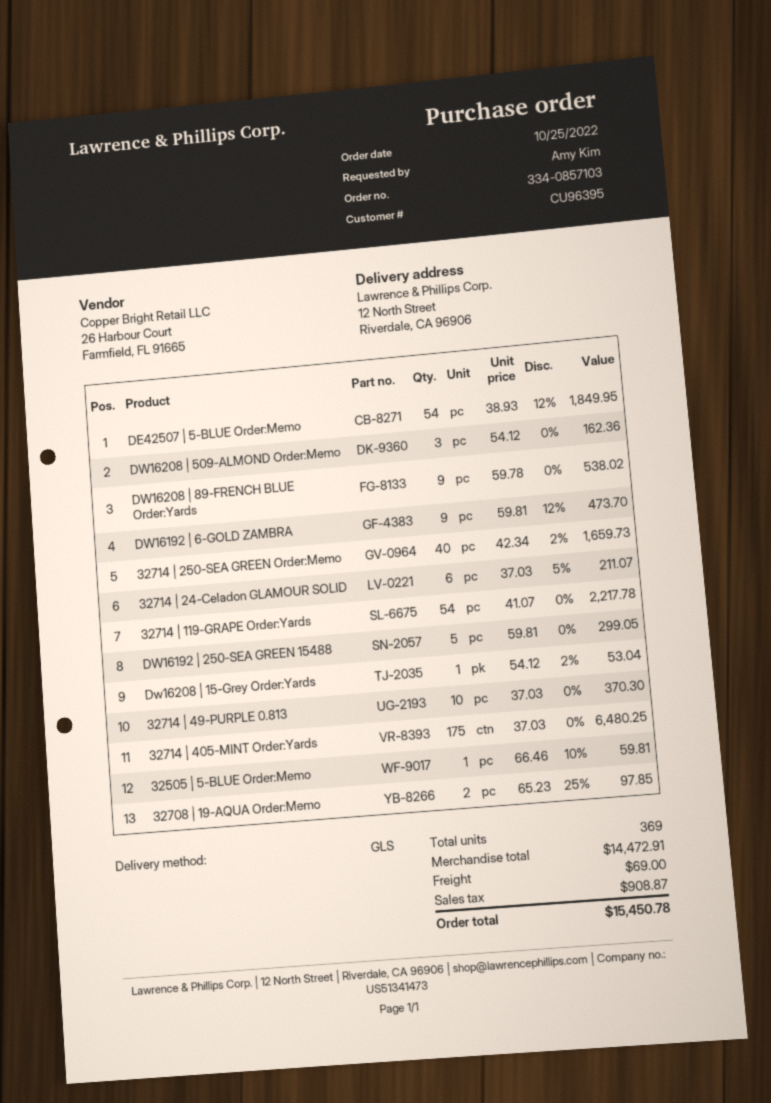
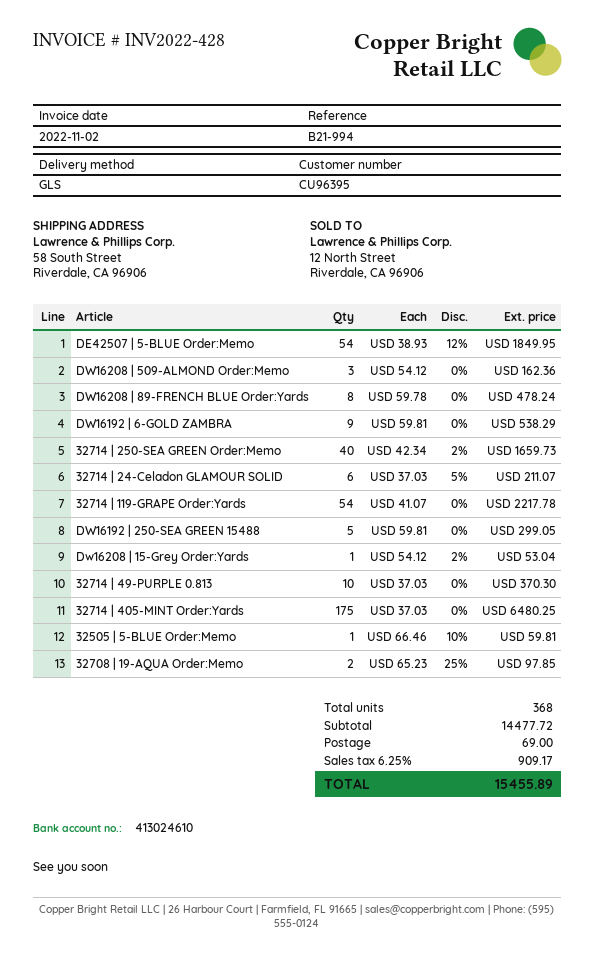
ship to: 12 North Street, Riverdale, CA 96906 -> 58 South Street, Riverdale, CA 96906
DW16208 | 89-FRENCH BLUE Order:Yards: 9 x 59.78 = 538.02 -> 8 x 59.78 = 478.24
DW16192 | 6-GOLD ZAMBRA: 9 x 59.81 - 12% = 473.70 -> 9 x 59.81 = 538.29
total quantity: 369 -> 368
subtotal: 14472.91 -> 14477.72
tax: 908.87 -> 909.17
total: 15450.78 -> 15455.89

